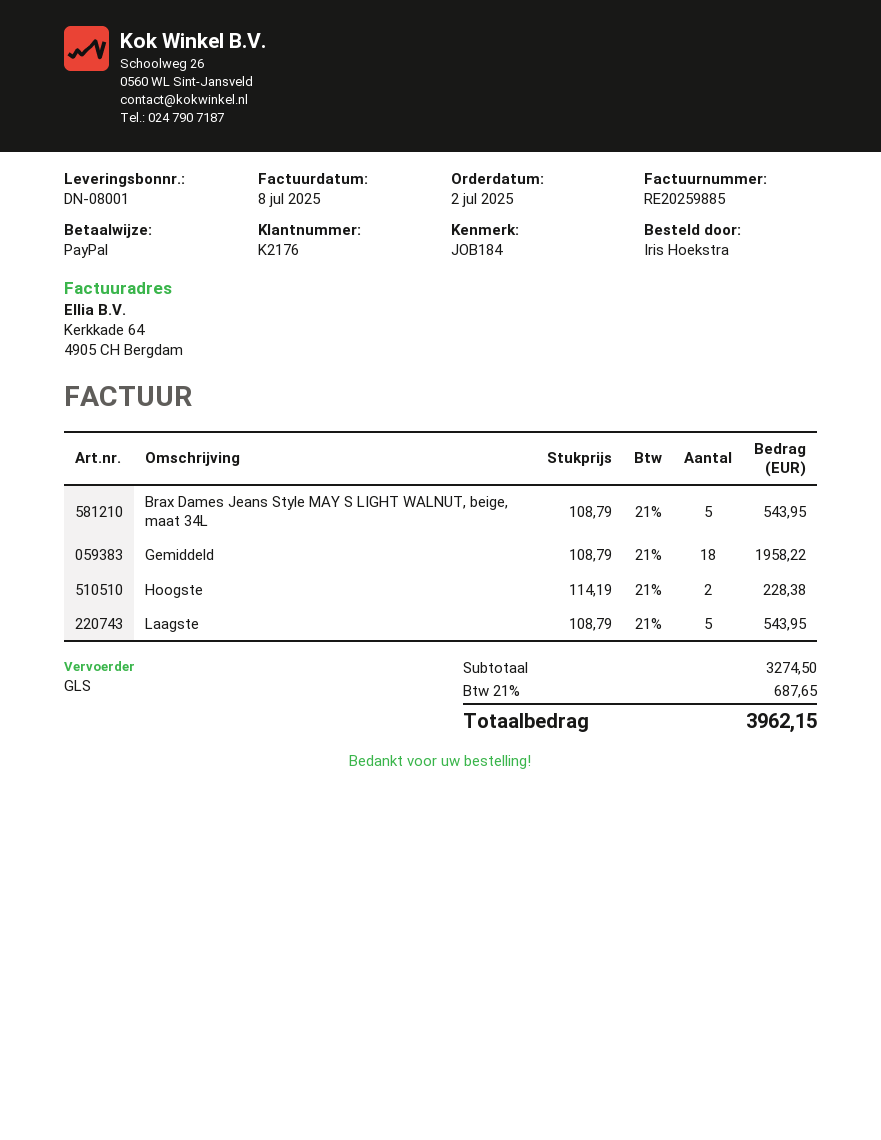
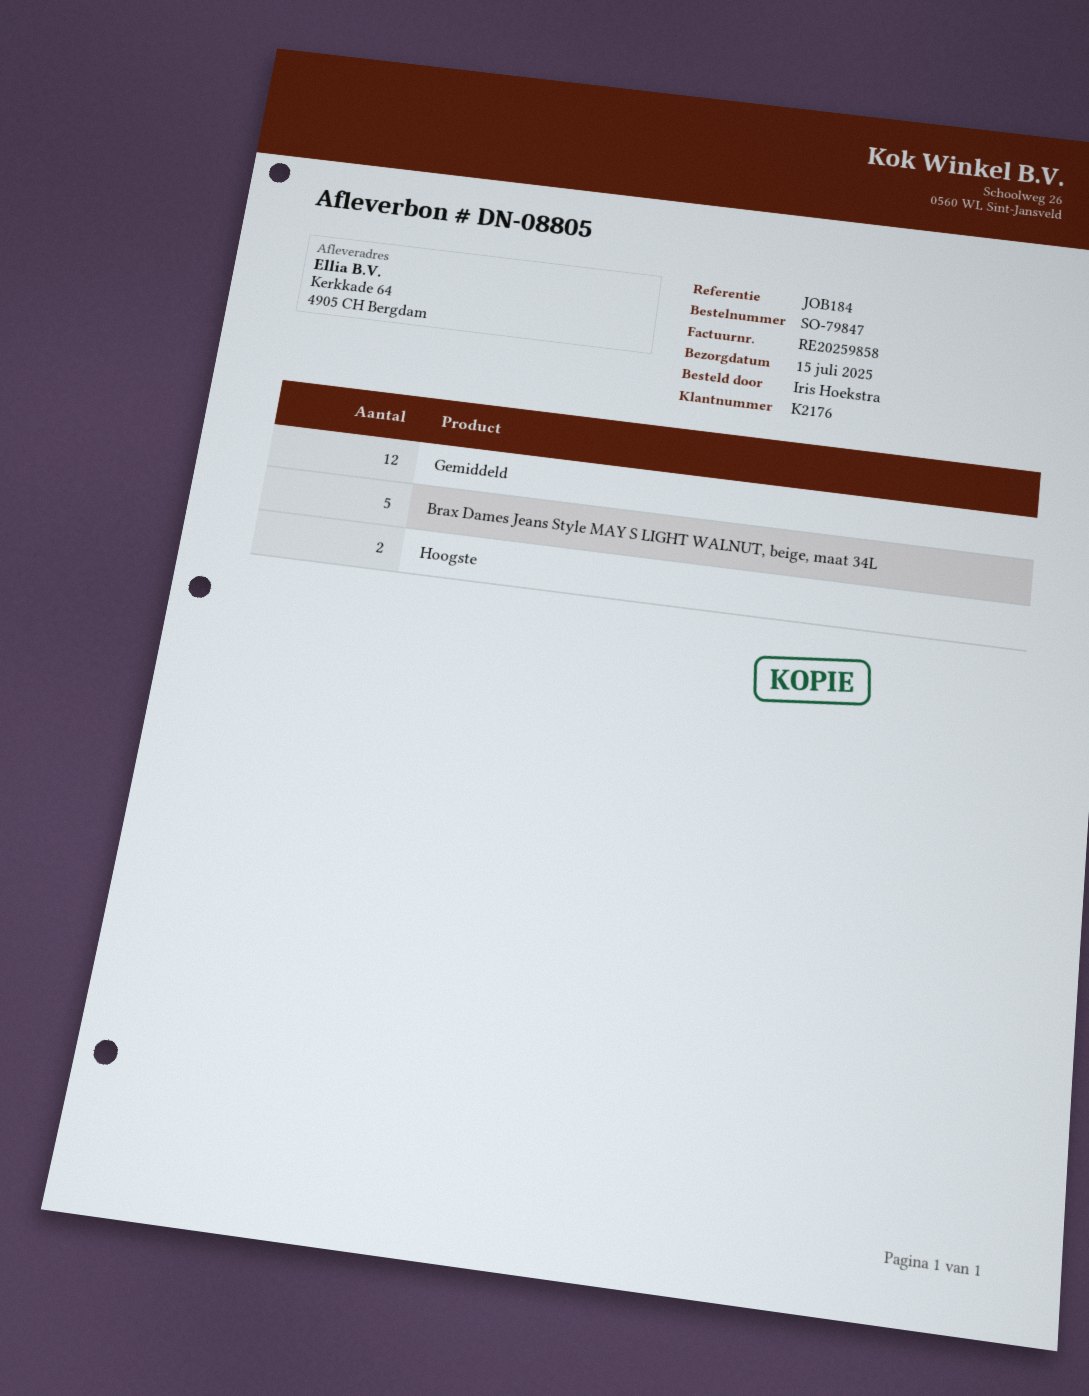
delivery note number: DN-08001 -> DN-08805
invoice number: RE20259885 -> RE20259858
Gemiddeld: 18 -> 12
Laagste: 5 -> none

